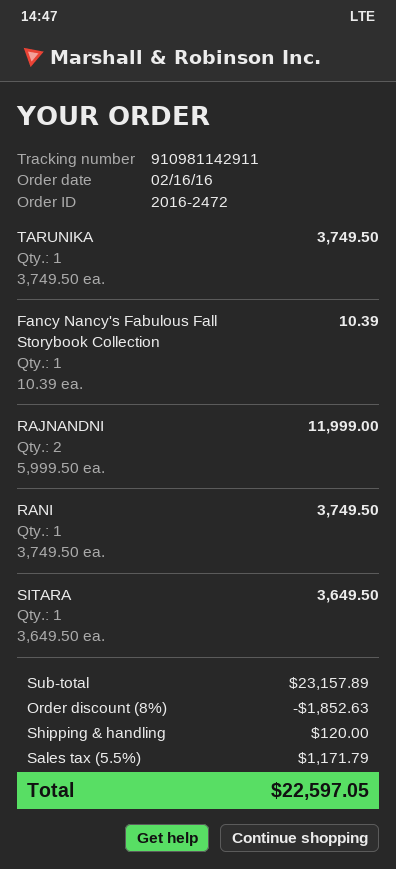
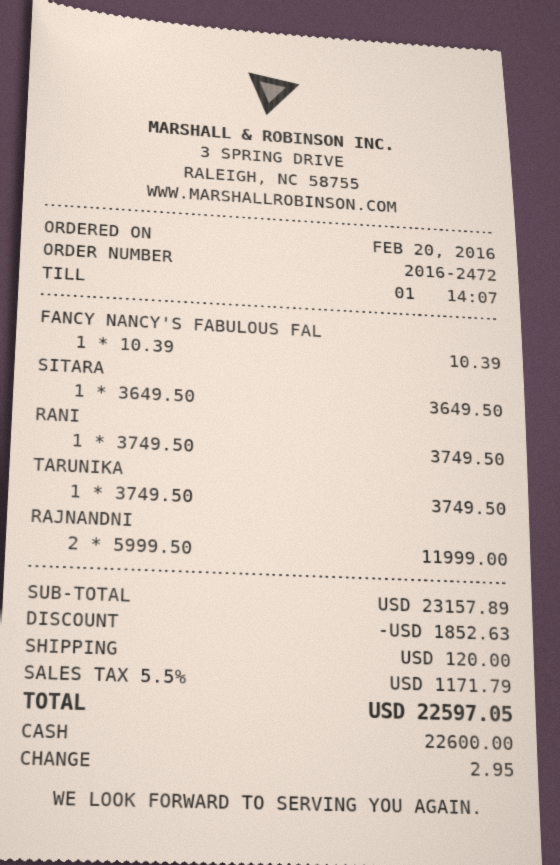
order date: 2016-02-16 -> 2016-02-20

